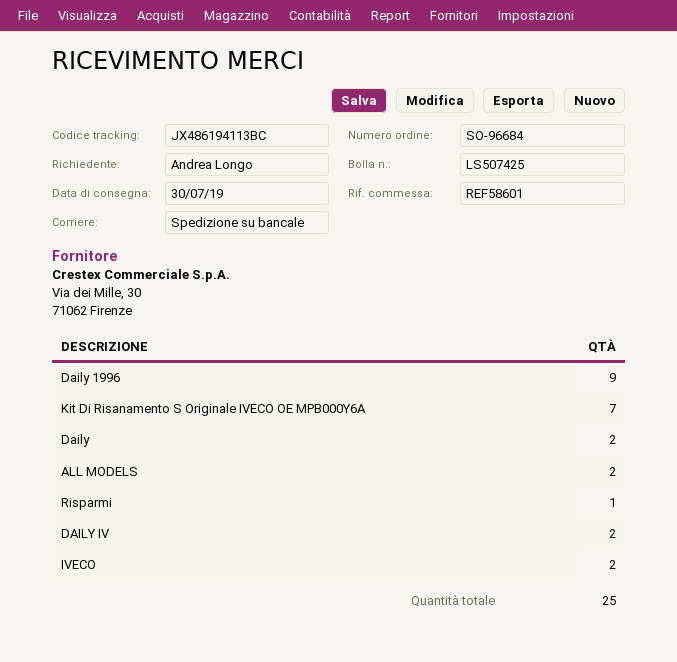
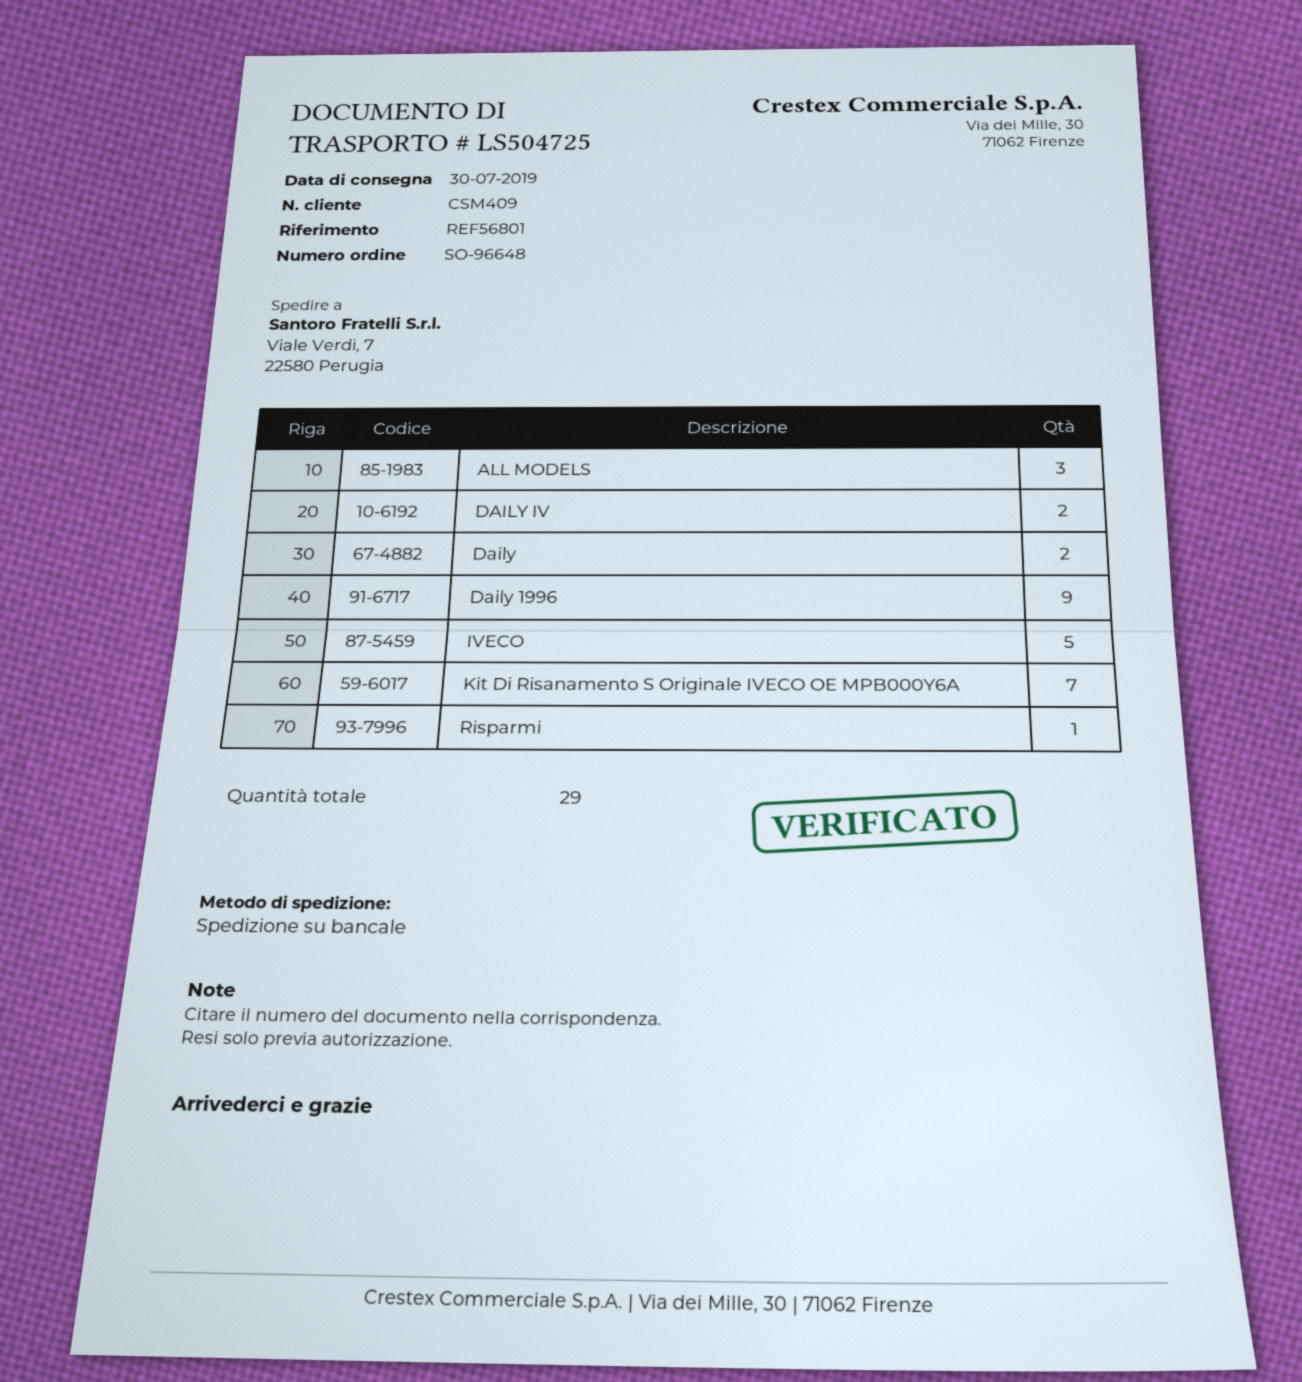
order number: SO-96684 -> SO-96648
delivery note number: LS507425 -> LS504725
reference: REF58601 -> REF56801
ALL MODELS: 2 -> 3
IVECO: 2 -> 5
total quantity: 25 -> 29

